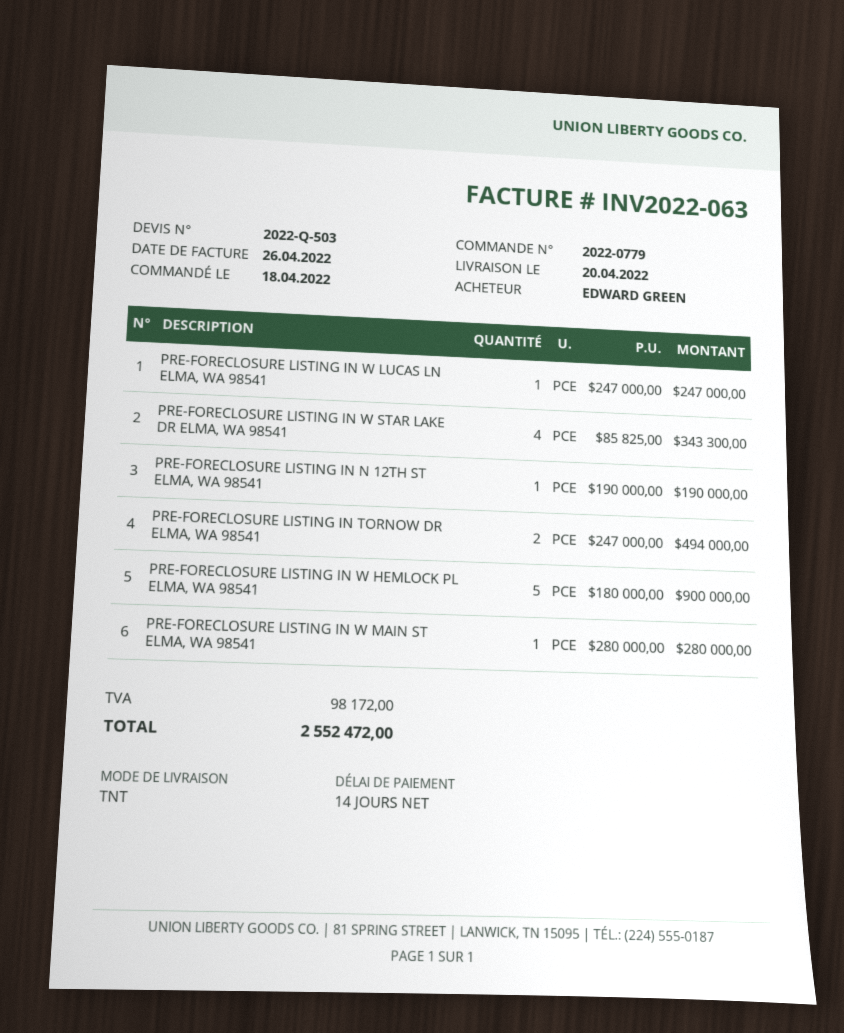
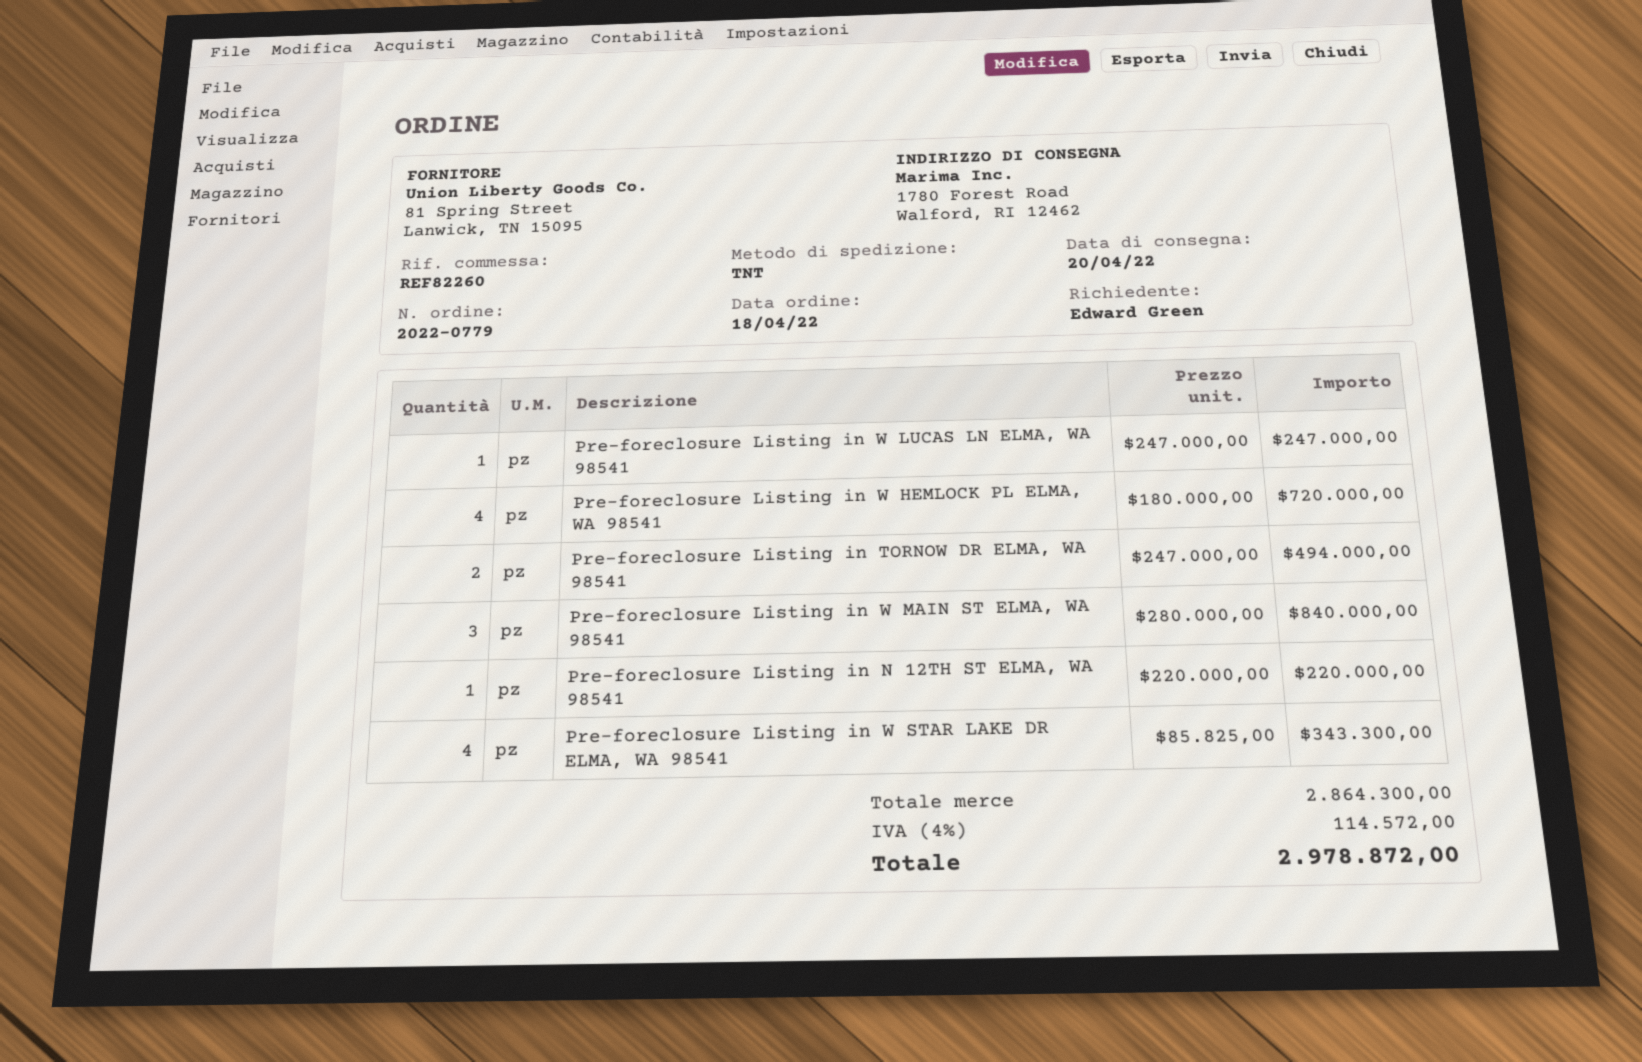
PRE-FORECLOSURE LISTING IN N 12TH ST ELMA, WA 98541: 1 x 190000.00 = 190000.00 -> 1 x 220000.00 = 220000.00
PRE-FORECLOSURE LISTING IN W HEMLOCK PL ELMA, WA 98541: 5 x 180000.00 = 900000.00 -> 4 x 180000.00 = 720000.00
PRE-FORECLOSURE LISTING IN W MAIN ST ELMA, WA 98541: 1 x 280000.00 = 280000.00 -> 3 x 280000.00 = 840000.00
tax: 98172.00 -> 114572.00
total: 2552472.00 -> 2978872.00

